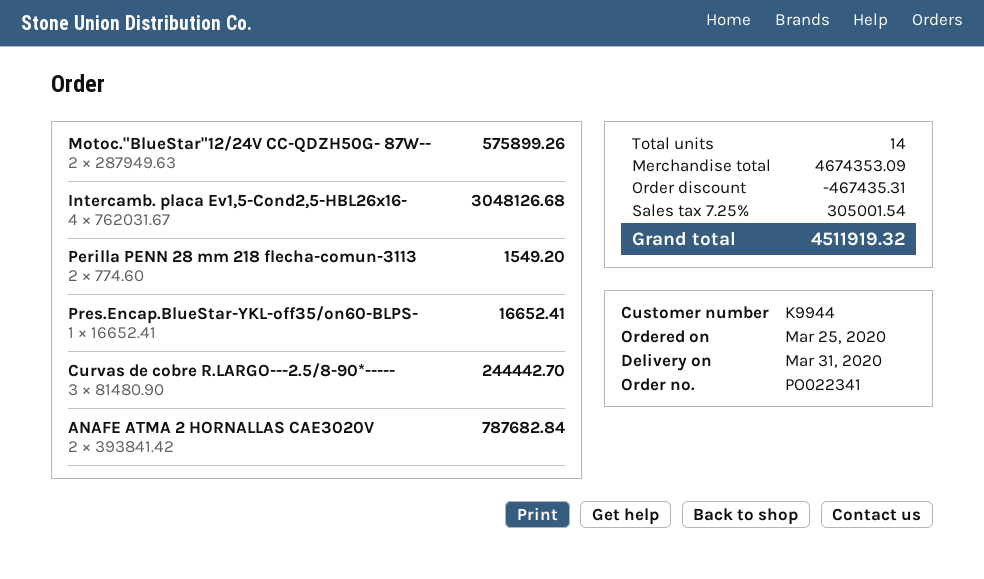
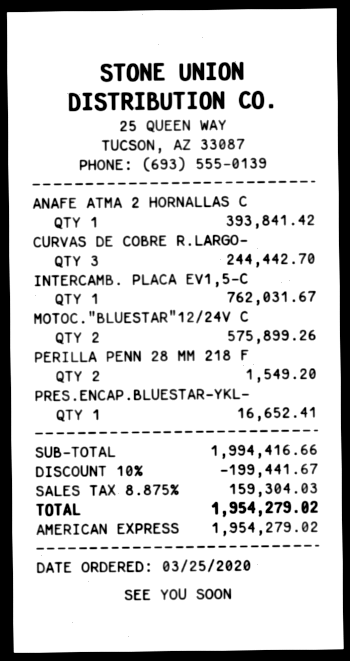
Intercamb. placa Ev1,5-Cond2,5-HBL26x16-: 4 for 3048126.68 -> 1 for 762031.67
ANAFE ATMA 2 HORNALLAS CAE3020V: 2 for 787682.84 -> 1 for 393841.42
subtotal: 4674353.09 -> 1994416.66
discount: 467435.31 -> 199441.67
tax: 7.25% = 305001.54 -> 8.875% = 159304.03
total: 4511919.32 -> 1954279.02

